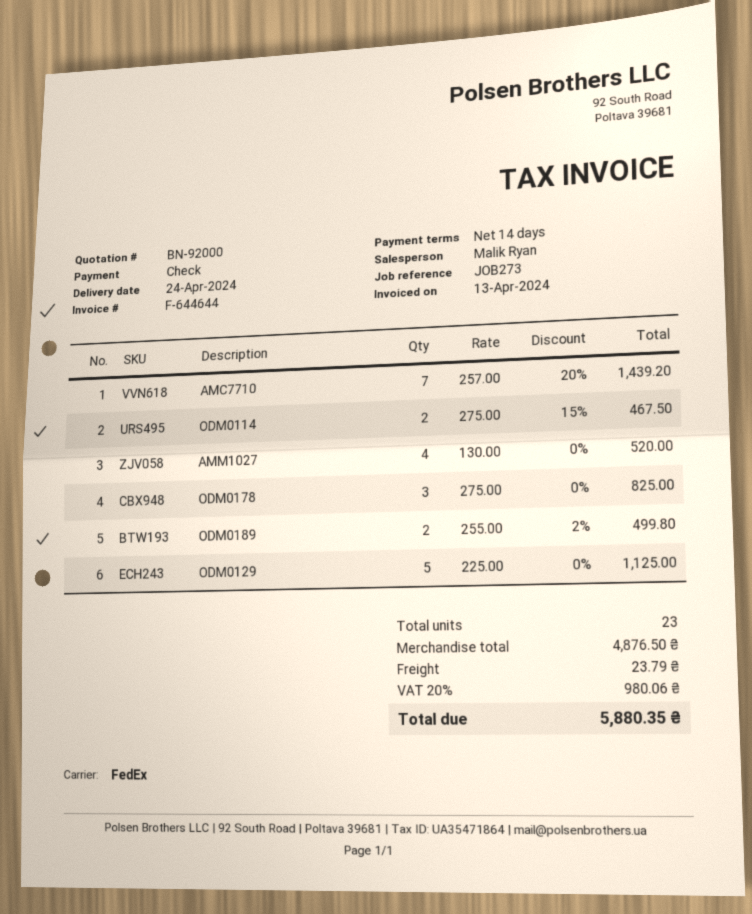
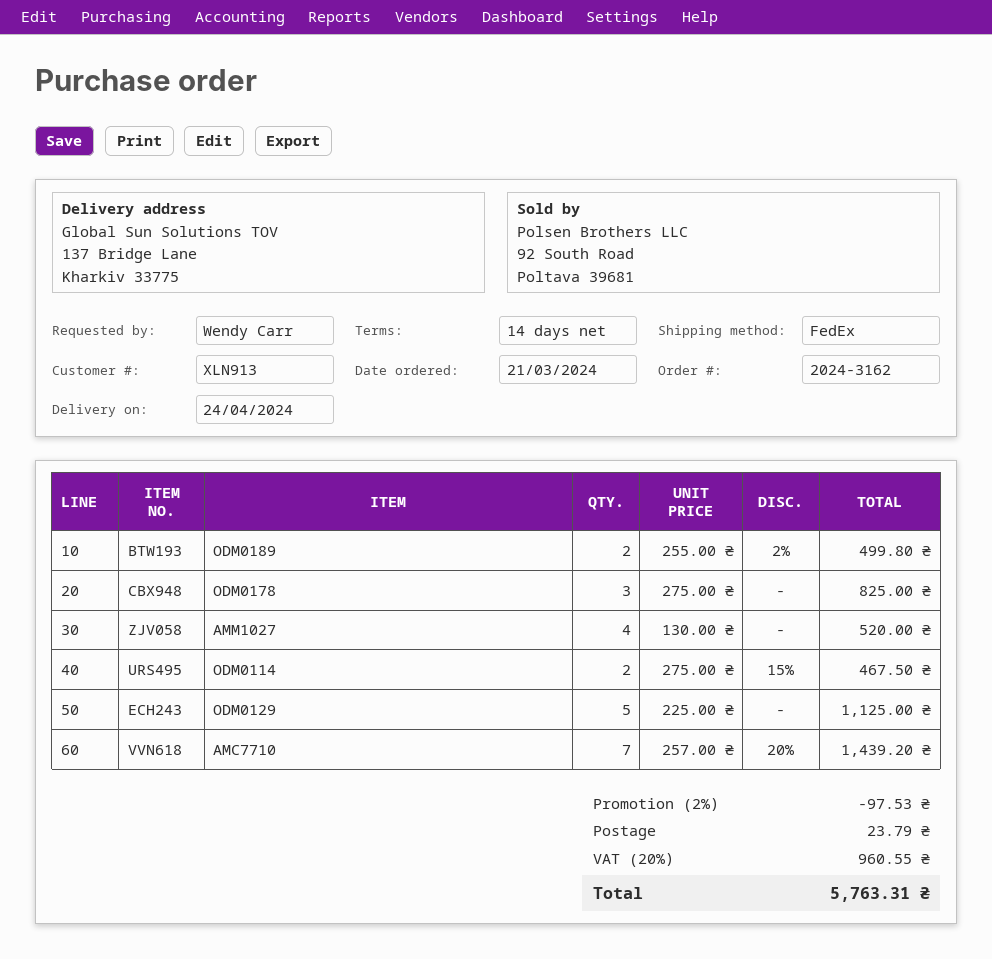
discount: none -> 2% = 97.53
tax: 20% = 980.06 -> 20% = 960.55
total: 5880.35 -> 5763.31

